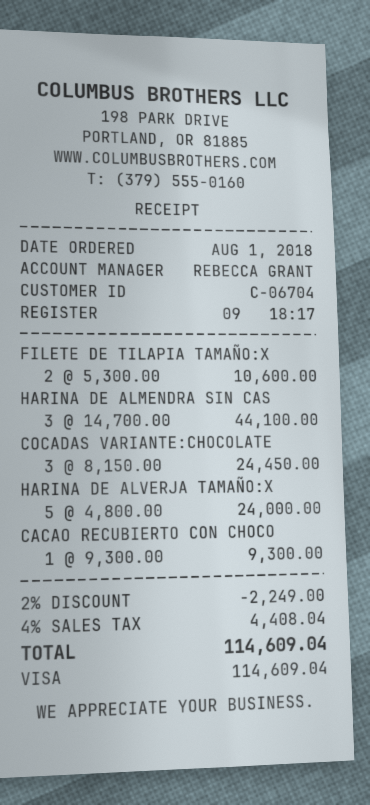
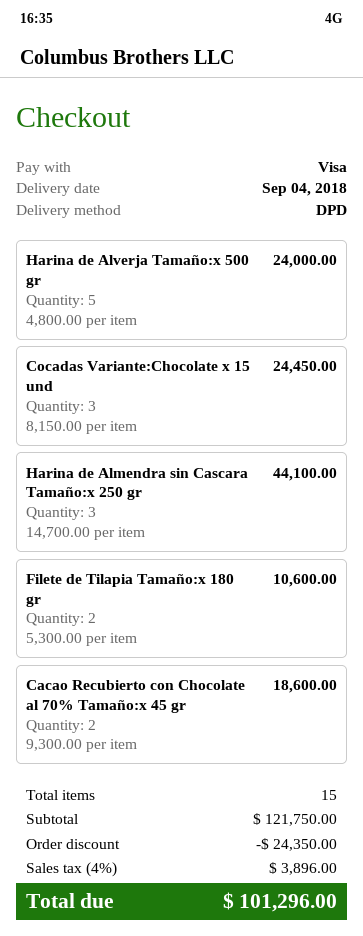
CACAO RECUBIERTO CON CHOCO: 1 x 9300.00 = 9300.00 -> 2 x 9300.00 = 18600.00
discount: 2249.00 -> 24350.00
tax: 4% = 4408.04 -> 4% = 3896.00
total: 114609.04 -> 101296.00

